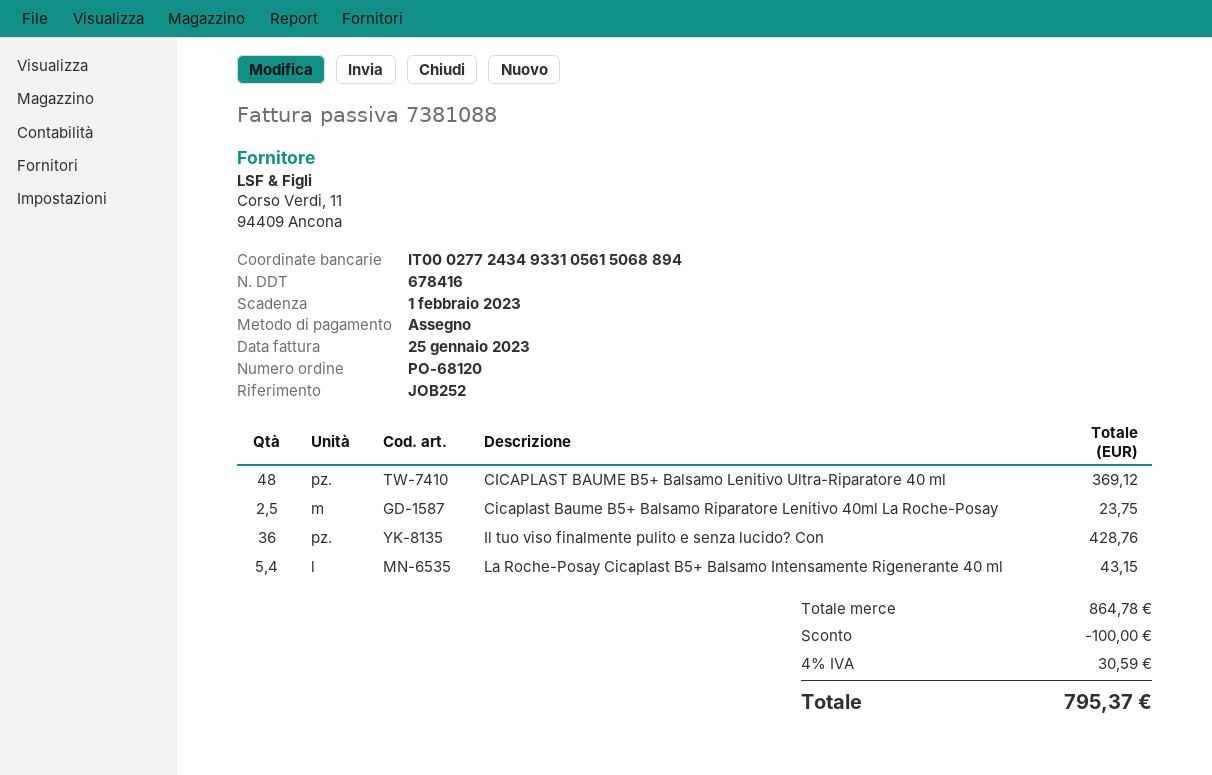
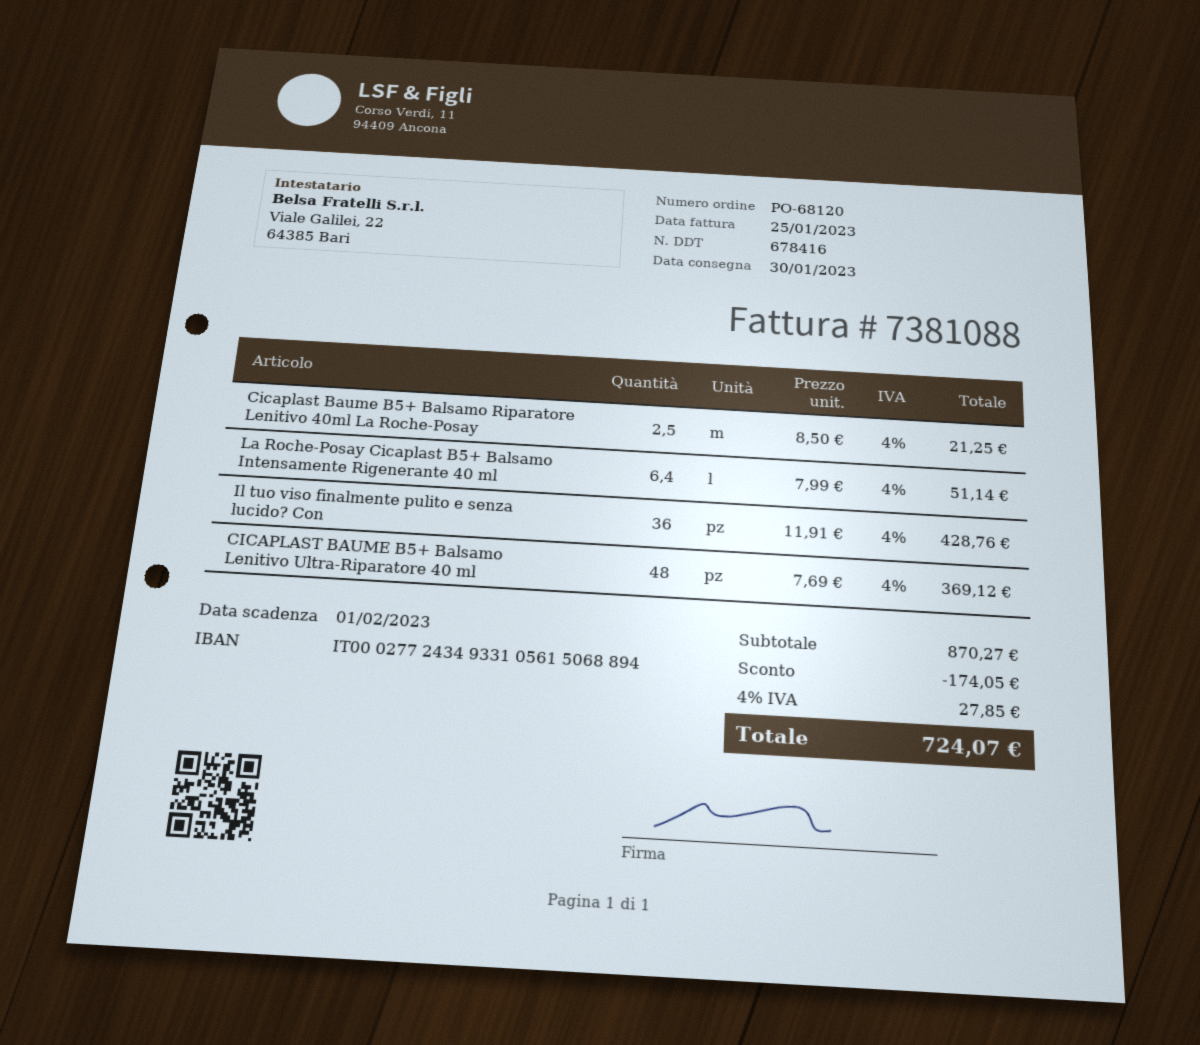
Cicaplast Baume B5+ Balsamo Riparatore Lenitivo 40ml La Roche-Posay: 2.5 for 23.75 -> 2.5 for 21.25
La Roche-Posay Cicaplast B5+ Balsamo Intensamente Rigenerante 40 ml: 5.4 for 43.15 -> 6.4 for 51.14
subtotal: 864.78 -> 870.27
discount: 100.00 -> 174.05
tax: 4% = 30.59 -> 4% = 27.85
total: 795.37 -> 724.07

